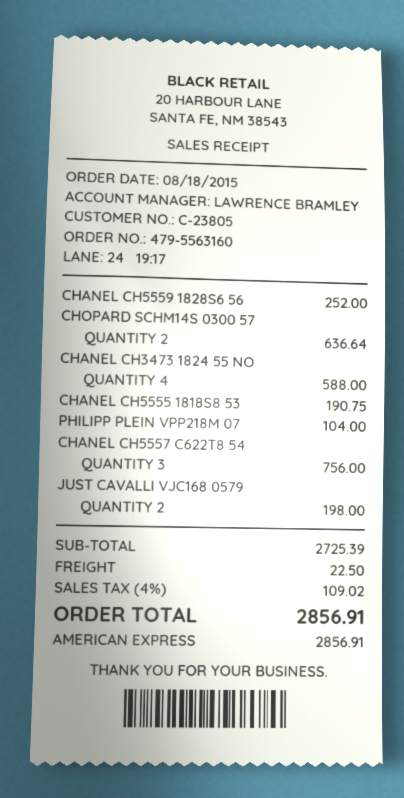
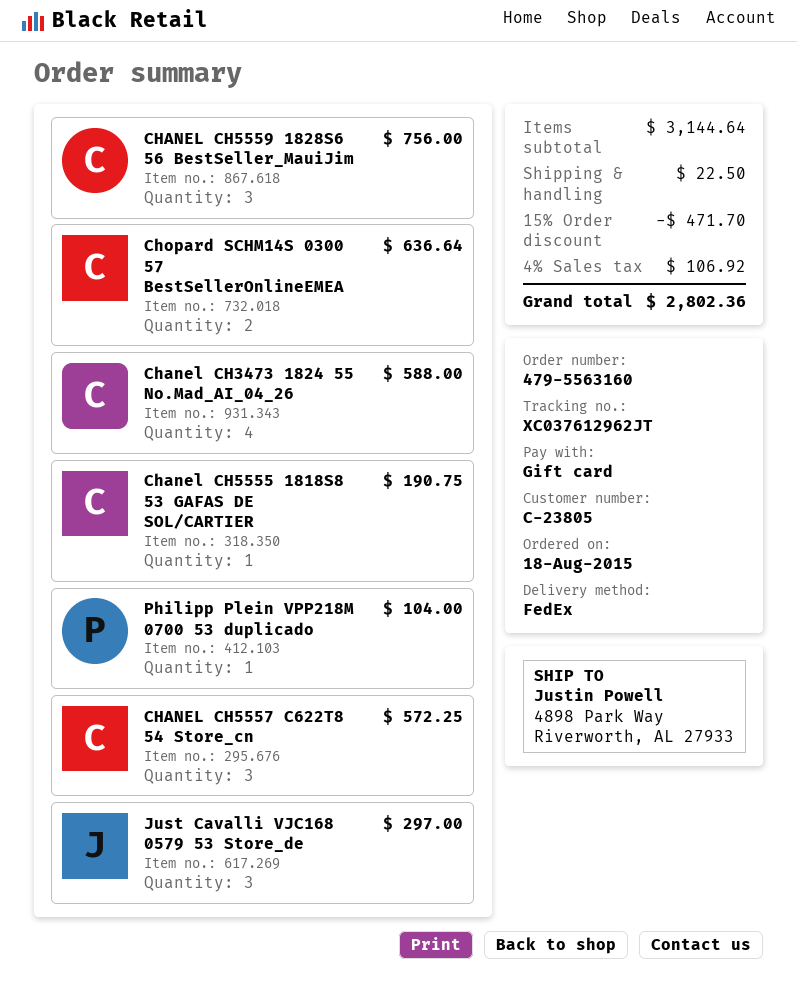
payment method: American Express -> gift card
CHANEL CH5559 1828S6 56: 1 for 252.00 -> 3 for 756.00
CHANEL CH5557 C622T8 54: 3 for 756.00 -> 3 for 572.25
JUST CAVALLI VJC168 0579: 2 for 198.00 -> 3 for 297.00
subtotal: 2725.39 -> 3144.64
discount: none -> 15% = 471.70
tax: 4% = 109.02 -> 4% = 106.92
total: 2856.91 -> 2802.36

